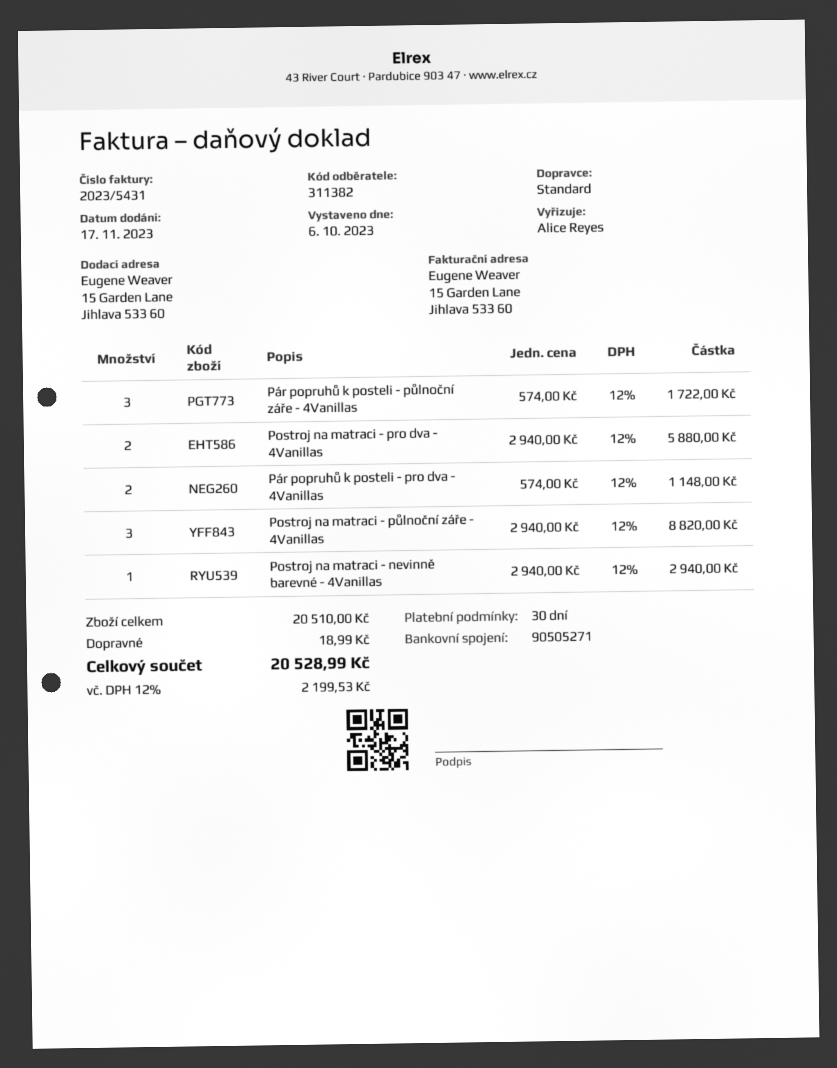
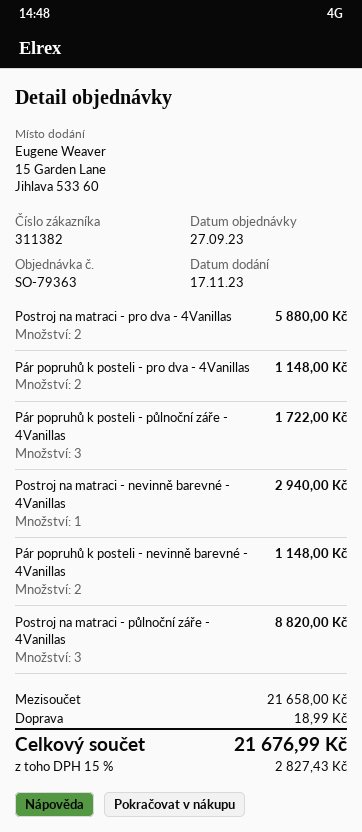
Pár popruhů k posteli - nevinně barevné - 4Vanillas: none -> 2 for 1148.00
subtotal: 20510.00 -> 21658.00
tax: 12% = 2199.53 -> 15% = 2827.43
total: 20528.99 -> 21676.99

